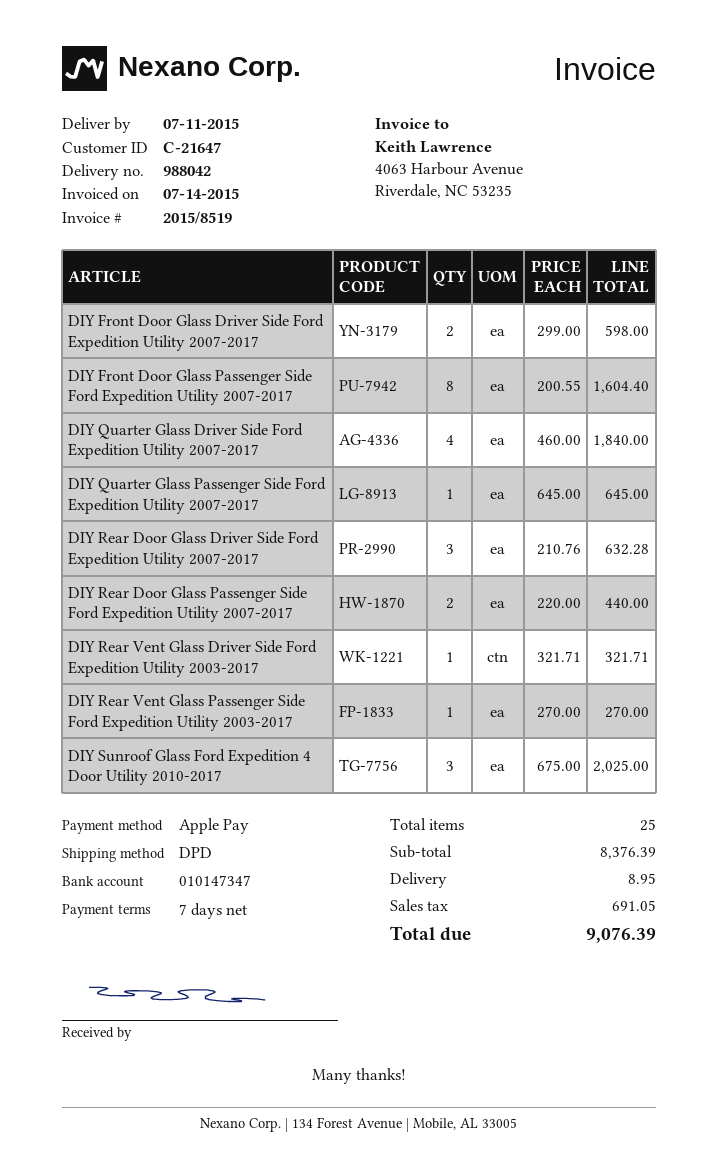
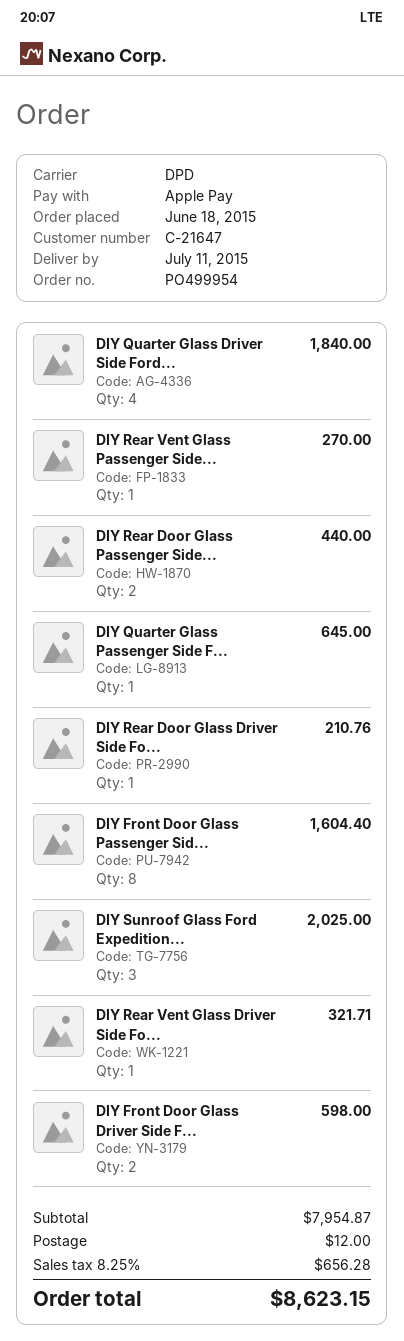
DIY Rear Door Glass Driver Side Ford Expedition Utility 2007-2017: 3 for 632.28 -> 1 for 210.76
subtotal: 8376.39 -> 7954.87
shipping: 8.95 -> 12.00
tax: 691.05 -> 656.28
total: 9076.39 -> 8623.15

